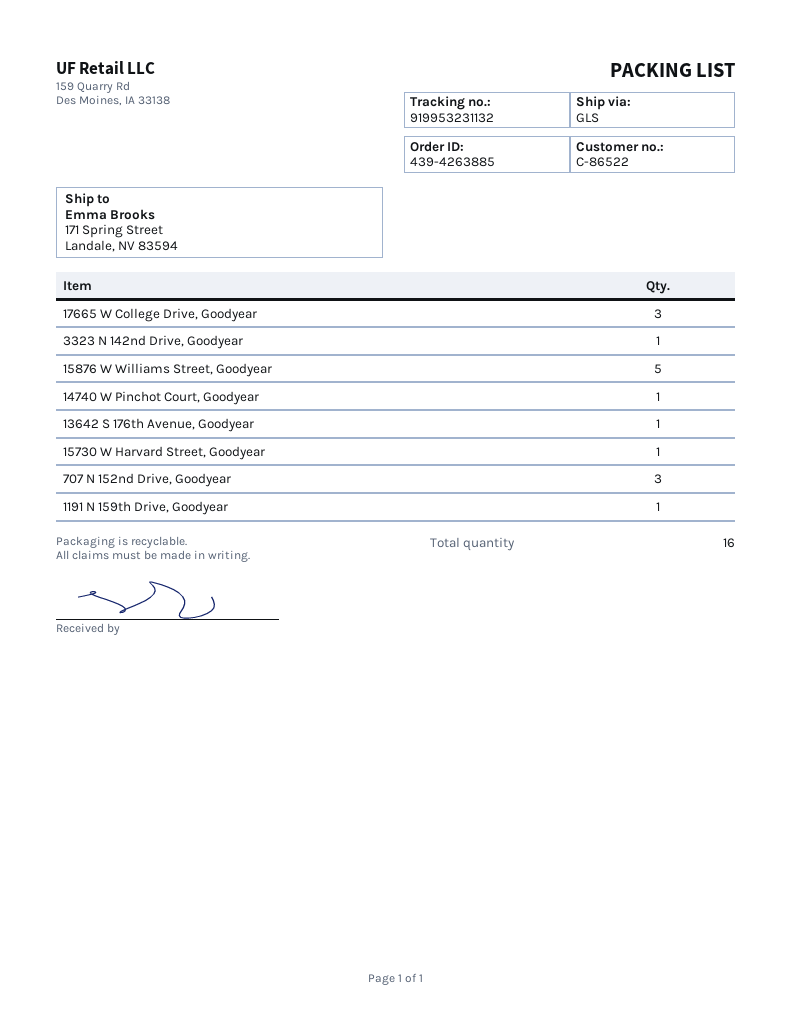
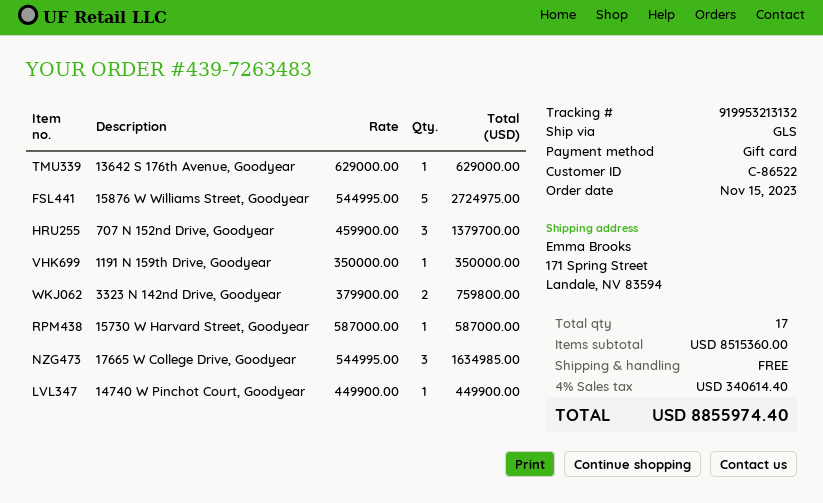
order number: 439-4263885 -> 439-7263483
tracking number: 919953231132 -> 919953213132
3323 N 142nd Drive, Goodyear: 1 -> 2
total quantity: 16 -> 17

